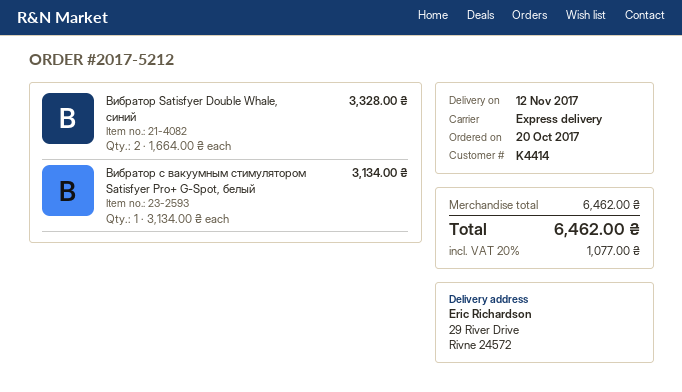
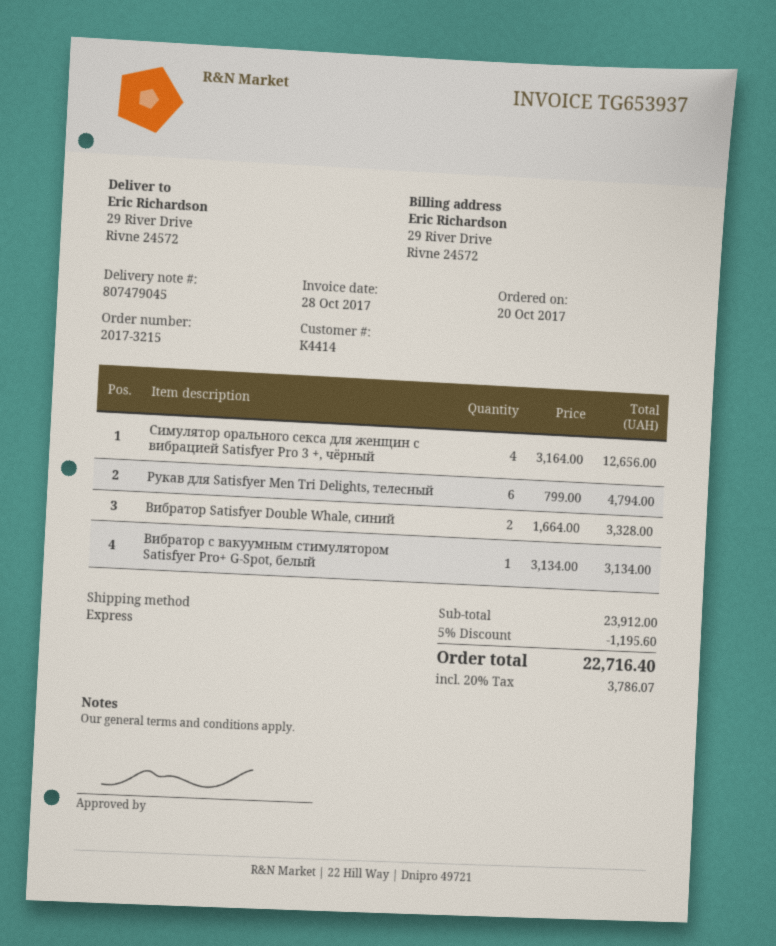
order number: 2017-5212 -> 2017-3215
Симулятор орального секса для женщин с вибрацией Satisfyer Pro 3 +, чёрный: none -> 4 x 3164.00 = 12656.00
Рукав для Satisfyer Men Tri Delights, телесный: none -> 6 x 799.00 = 4794.00
subtotal: 6462.00 -> 23912.00
discount: none -> 5% = 1195.60
tax: 20% = 1077.00 -> 20% = 3786.07
total: 6462.00 -> 22716.40

